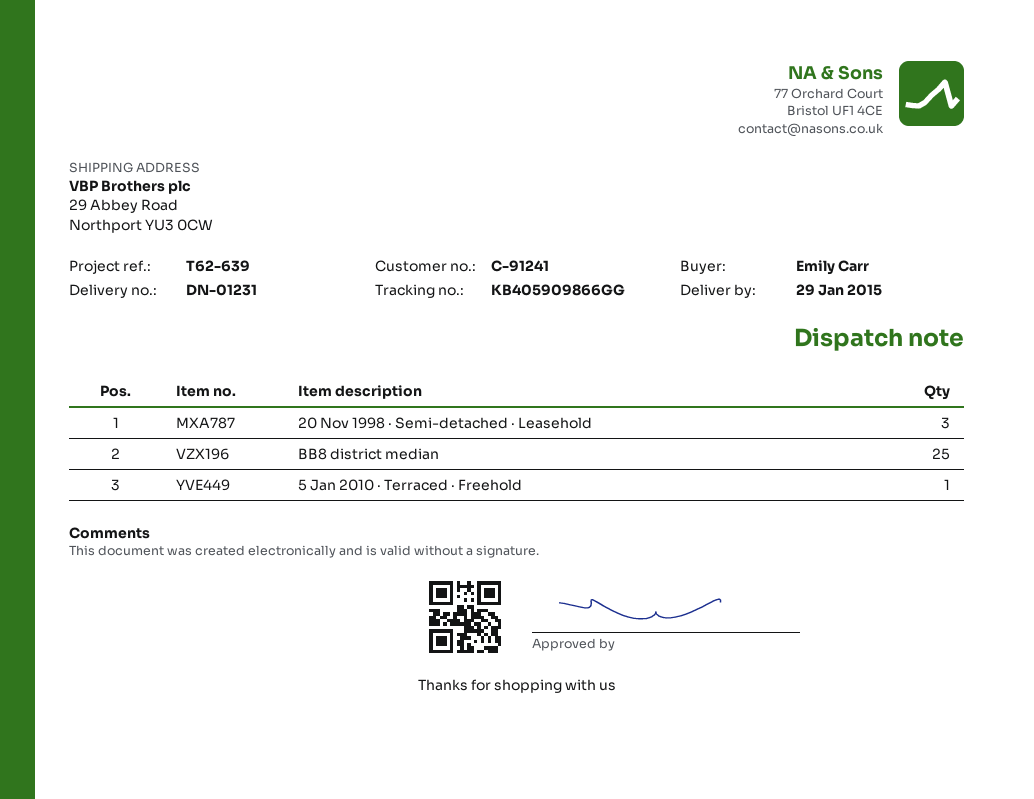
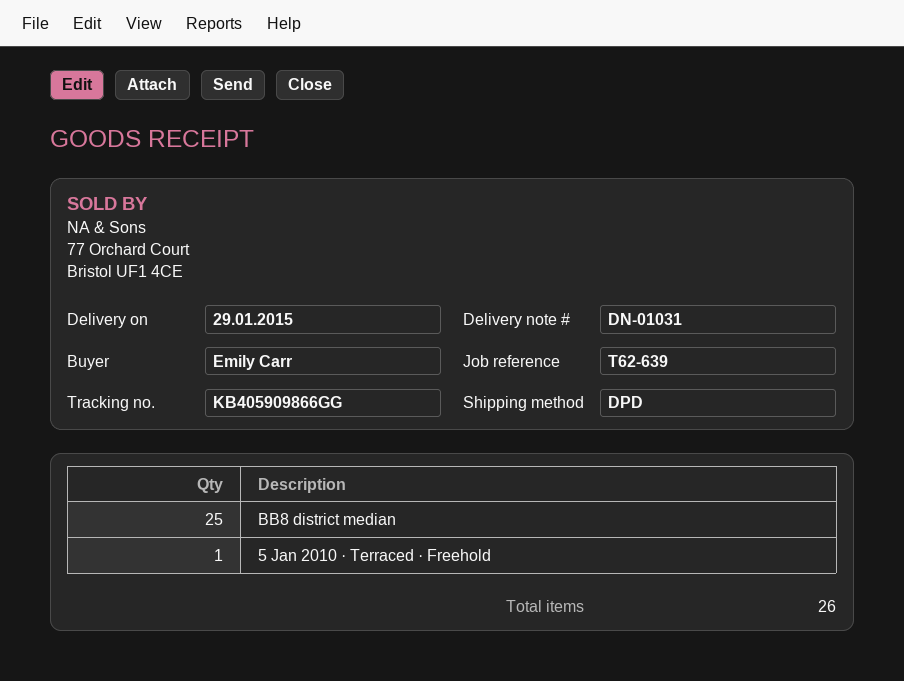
delivery note number: DN-01231 -> DN-01031
20 Nov 1998 · Semi-detached · Leasehold: 3 -> none

